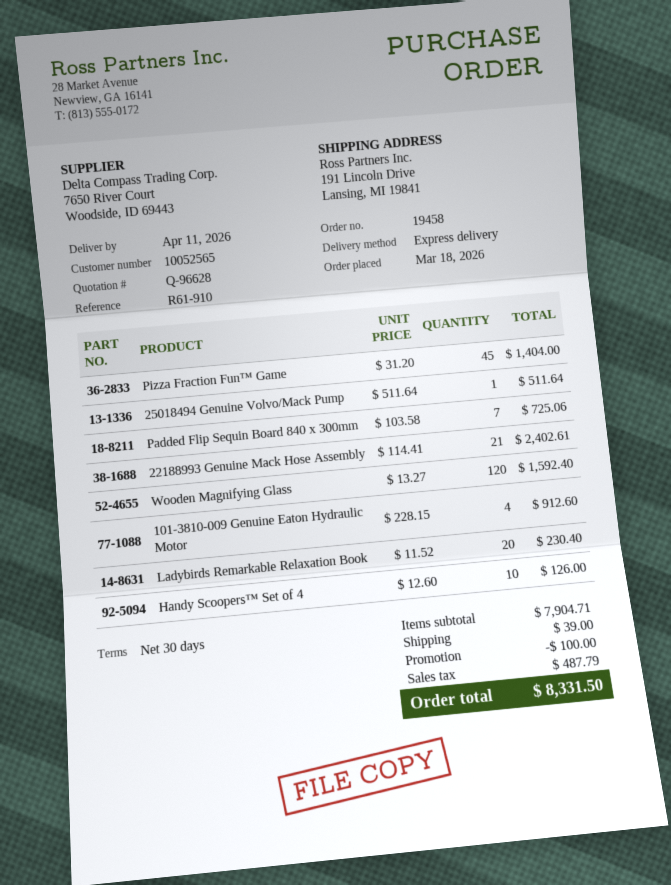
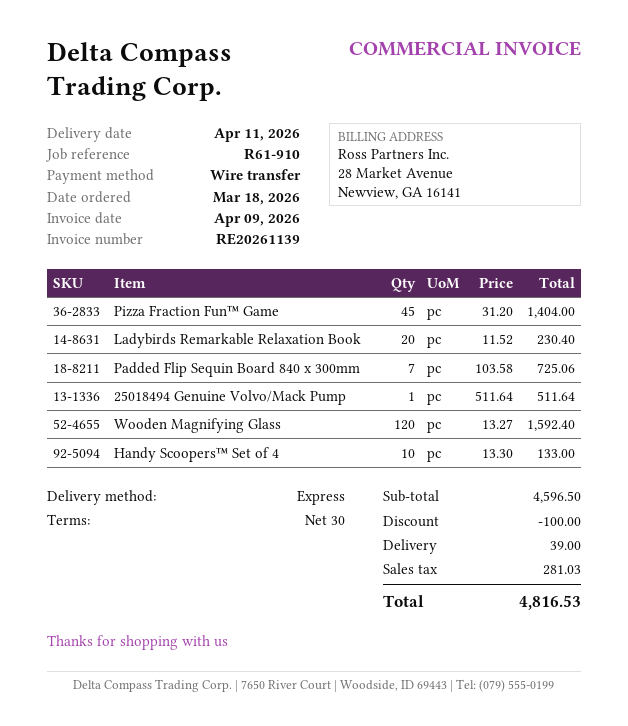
22188993 Genuine Mack Hose Assembly: 21 x 114.41 = 2402.61 -> none
101-3810-009 Genuine Eaton Hydraulic Motor: 4 x 228.15 = 912.60 -> none
Handy Scoopers™ Set of 4: 10 x 12.60 = 126.00 -> 10 x 13.30 = 133.00
subtotal: 7904.71 -> 4596.50
tax: 487.79 -> 281.03
total: 8331.50 -> 4816.53

